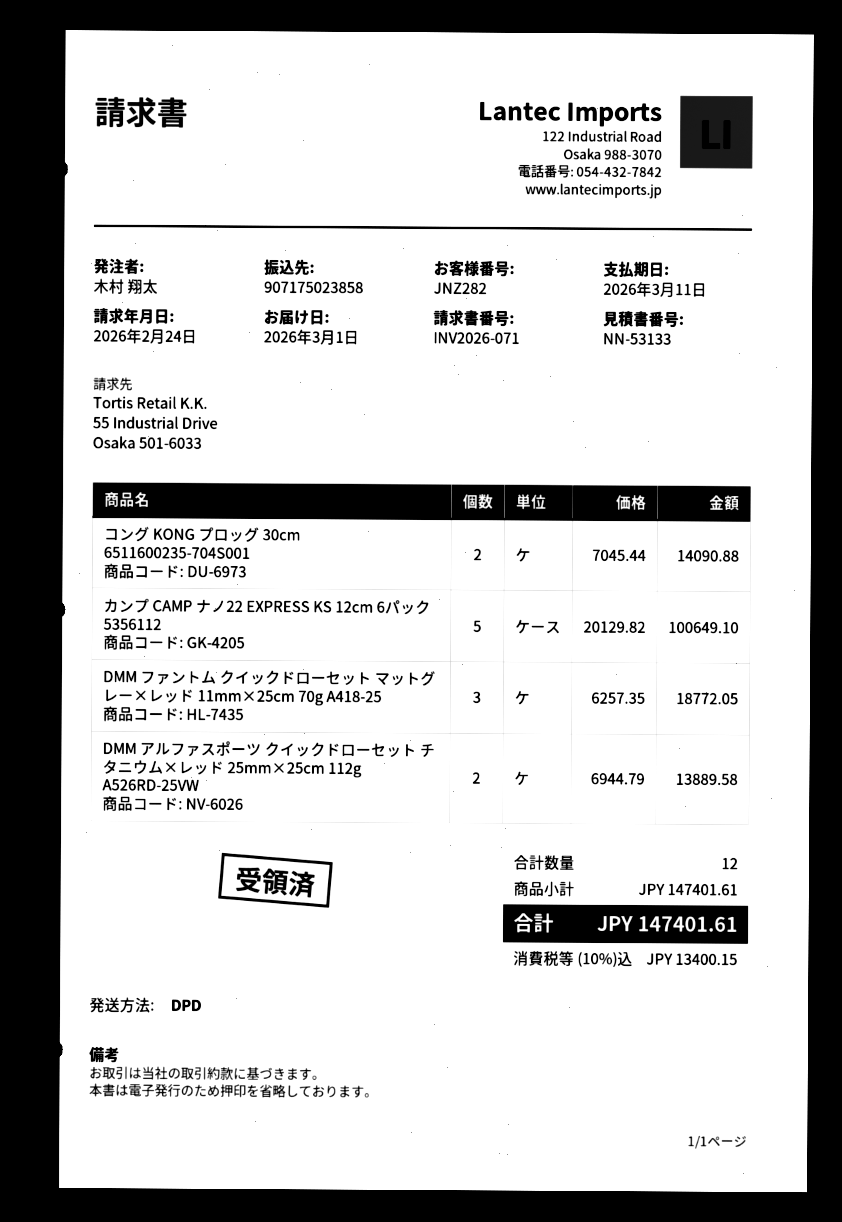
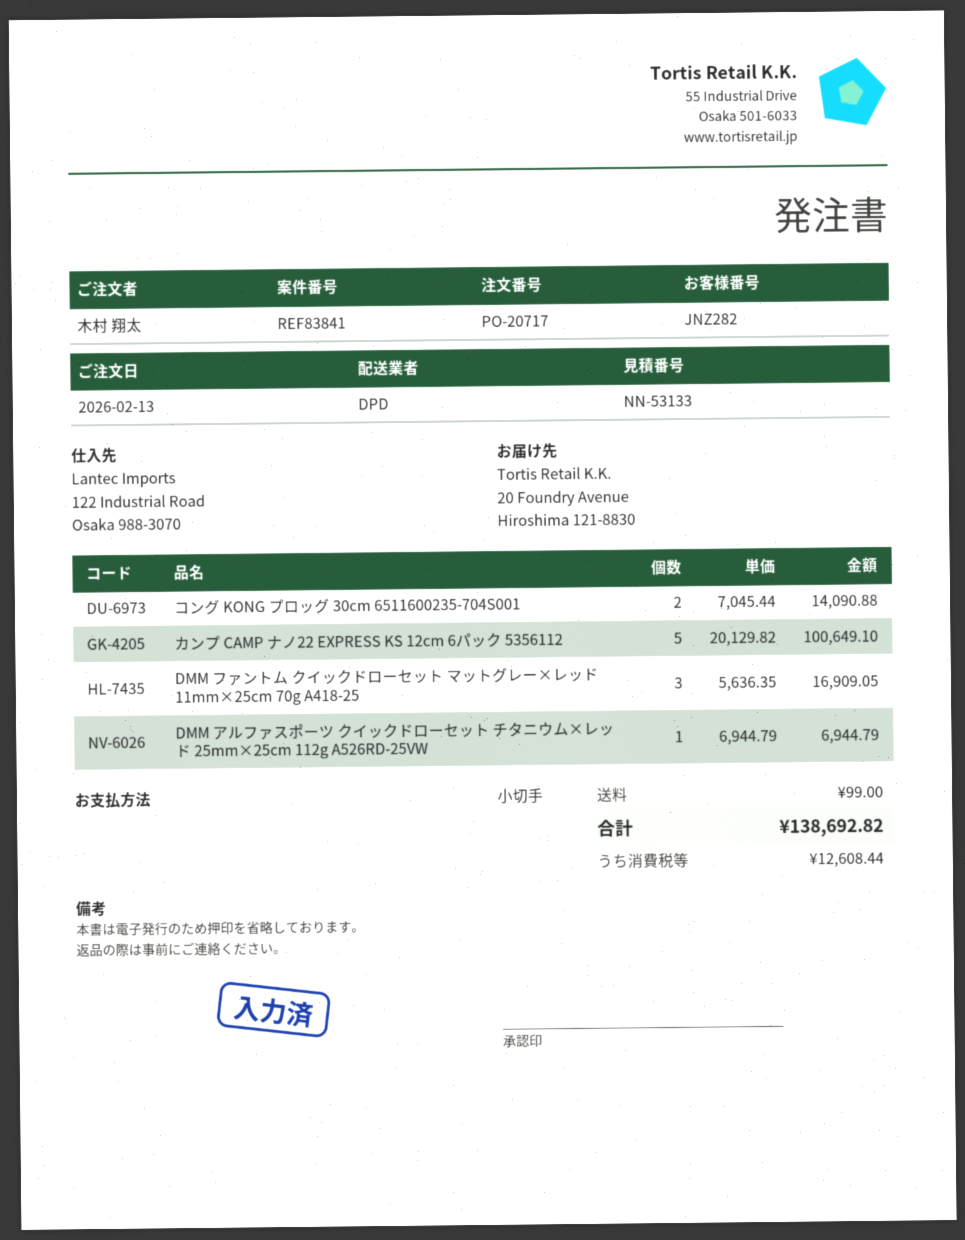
DMM ファントム クイックドローセット マットグレー×レッド 11mm×25cm 70g A418-25: 3 x 6257.35 = 18772.05 -> 3 x 5636.35 = 16909.05
DMM アルファスポーツ クイックドローセット チタニウム×レッド 25mm×25cm 112g A526RD-25VW: 2 x 6944.79 = 13889.58 -> 1 x 6944.79 = 6944.79
shipping: none -> 99.00
tax: 13400.15 -> 12608.44
total: 147401.61 -> 138692.82

